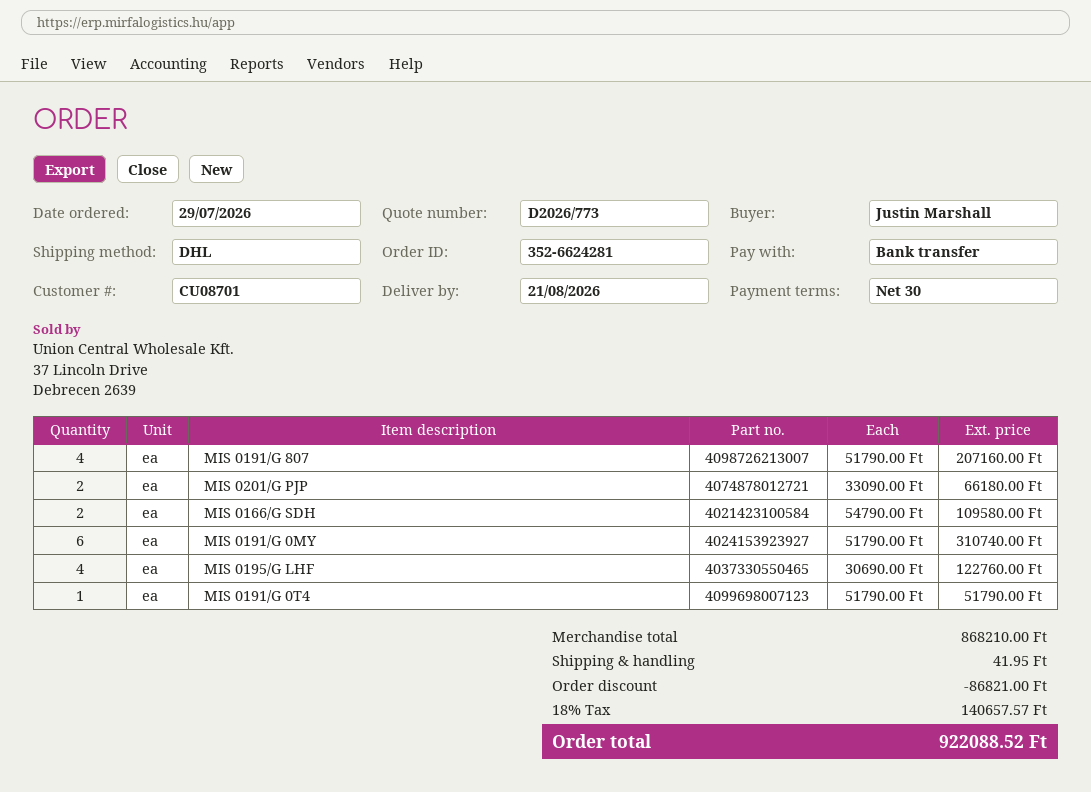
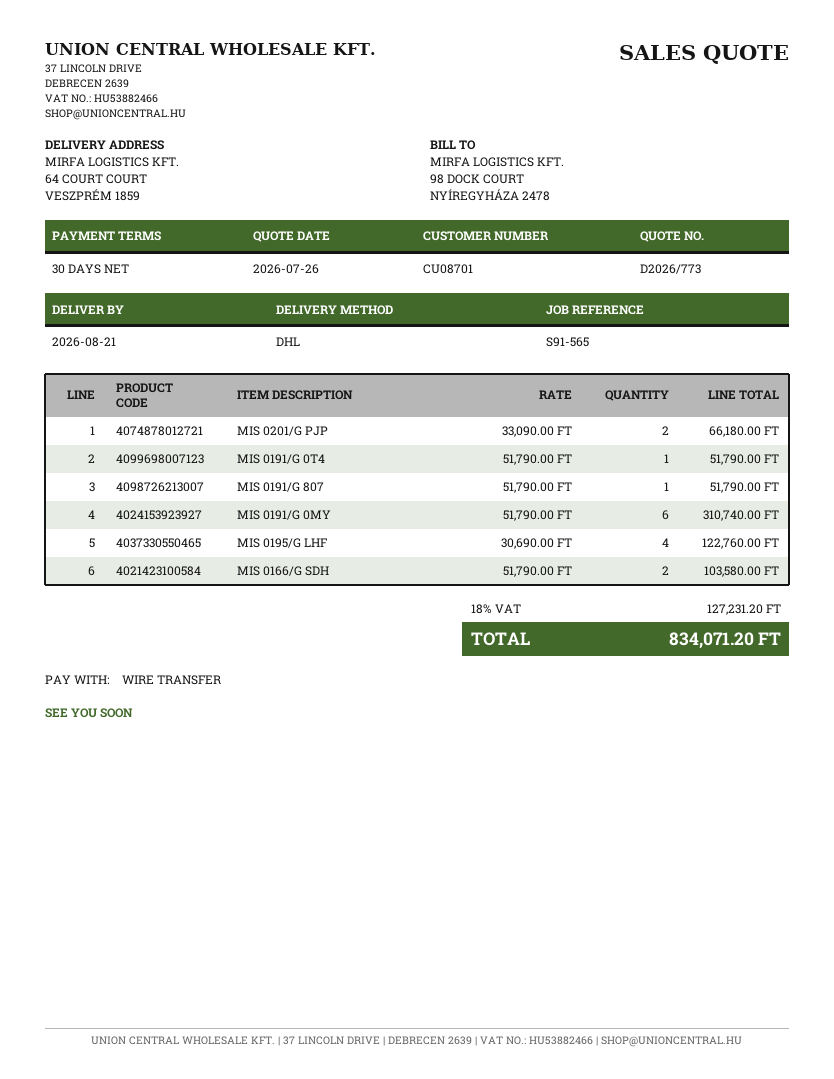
MIS 0191/G 807: 4 x 51790.00 = 207160.00 -> 1 x 51790.00 = 51790.00
MIS 0166/G SDH: 2 x 54790.00 = 109580.00 -> 2 x 51790.00 = 103580.00
discount: 86821.00 -> none
shipping: 41.95 -> none
tax: 18% = 140657.57 -> 18% = 127231.20
total: 922088.52 -> 834071.20

